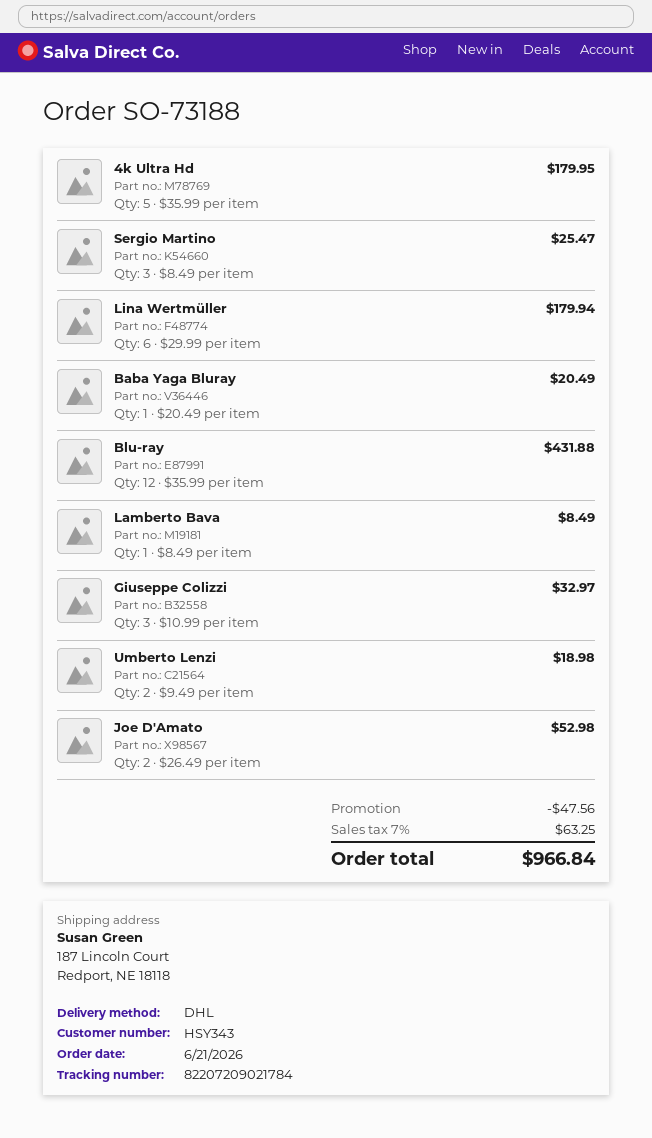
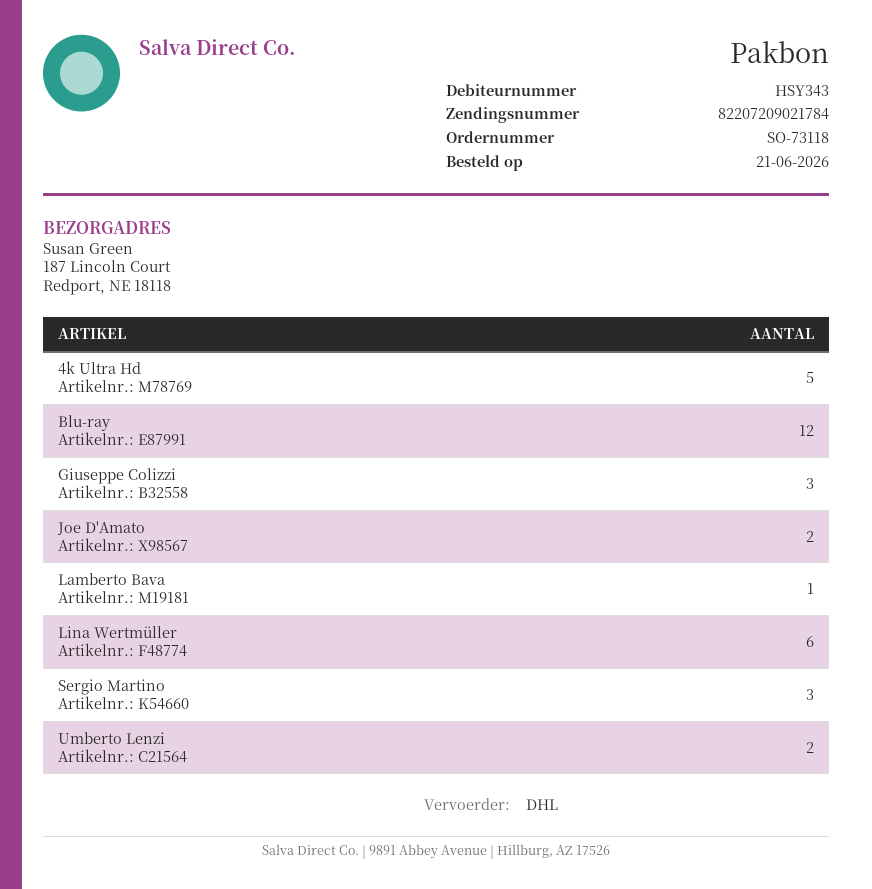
order number: SO-73188 -> SO-73118
Baba Yaga Bluray: 1 -> none

